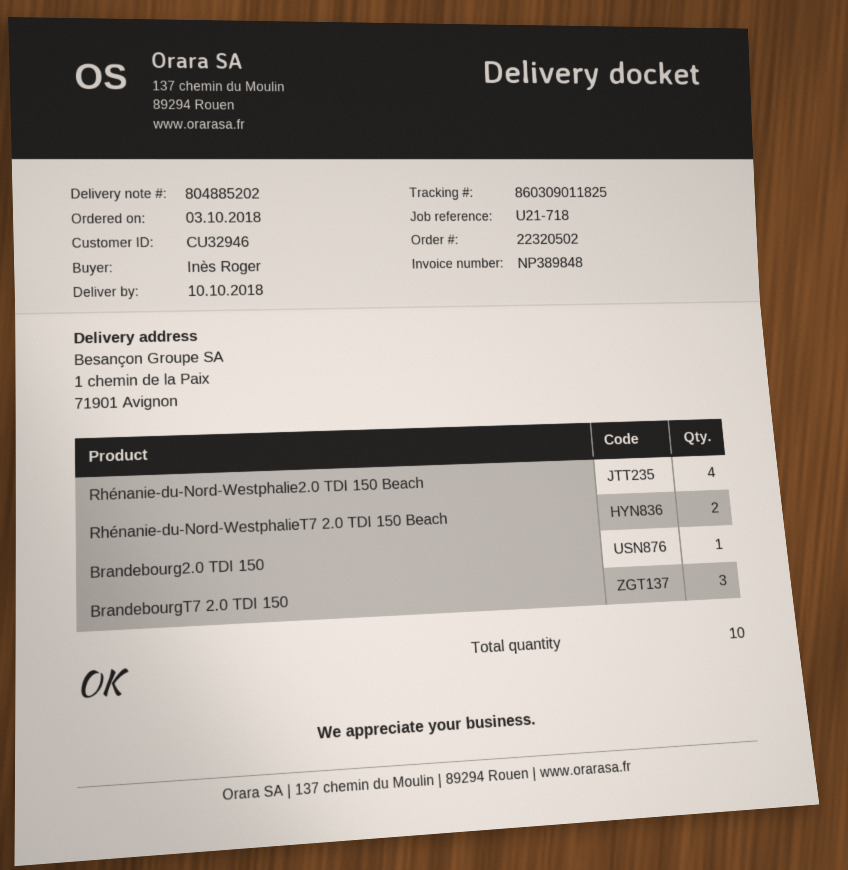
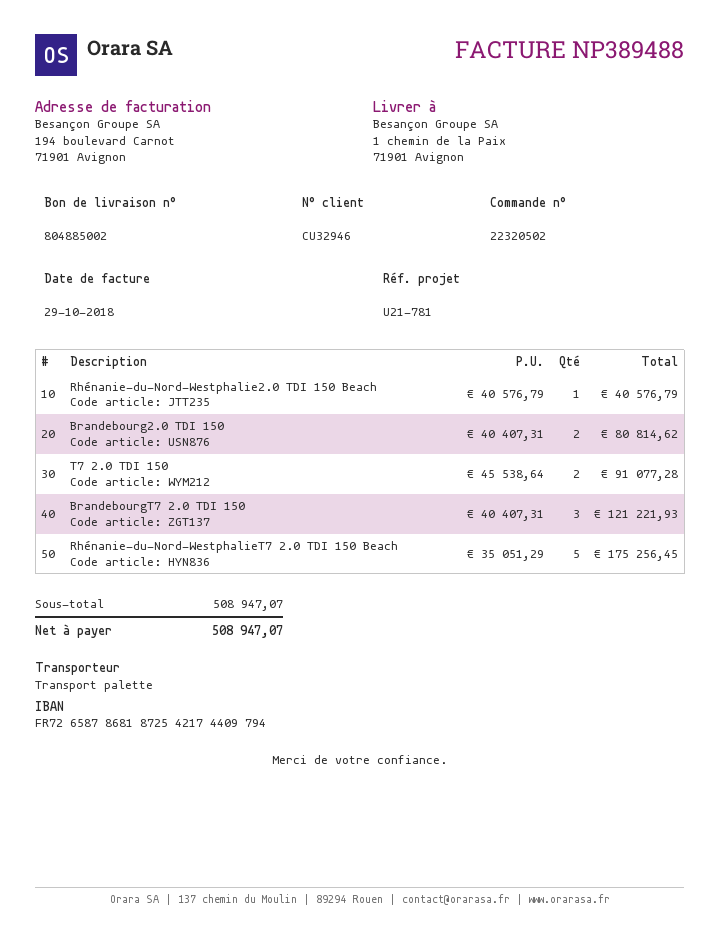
delivery note number: 804885202 -> 804885002
invoice number: NP389848 -> NP389488
reference: U21-718 -> U21-781
Rhénanie-du-Nord-Westphalie2.0 TDI 150 Beach: 4 -> 1
Rhénanie-du-Nord-WestphalieT7 2.0 TDI 150 Beach: 2 -> 5
Brandebourg2.0 TDI 150: 1 -> 2
T7 2.0 TDI 150: none -> 2

